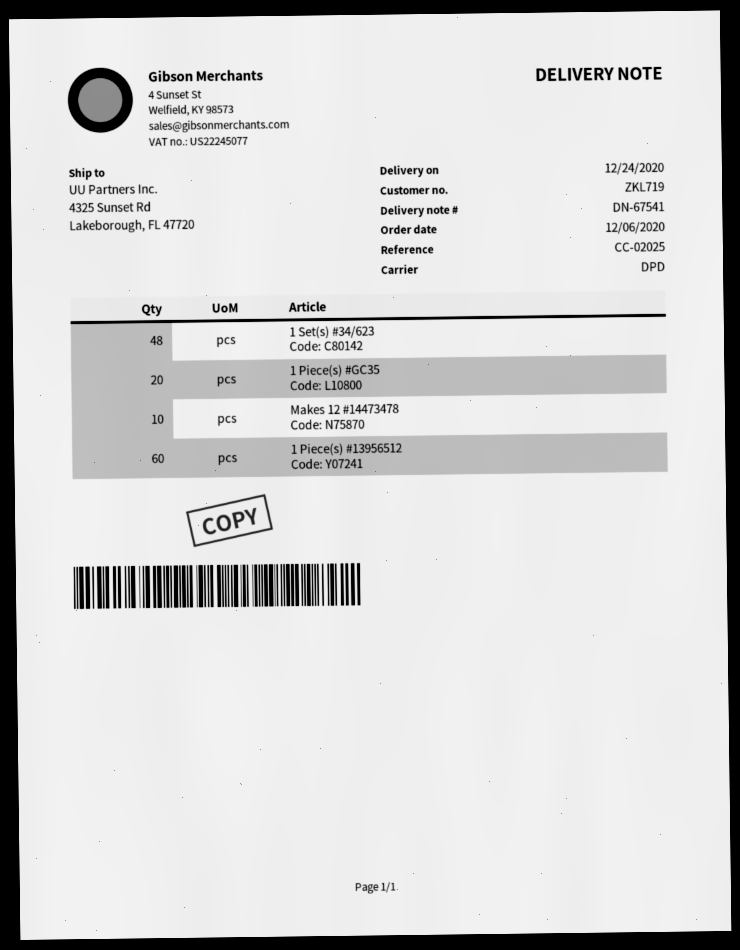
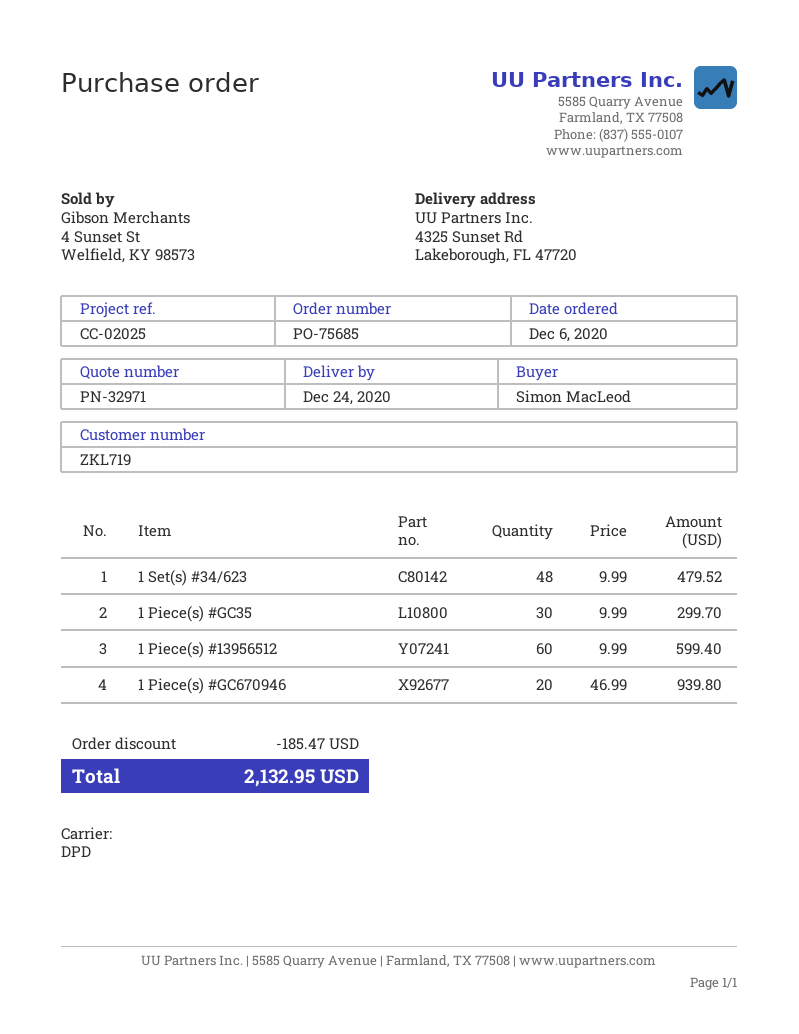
1 Piece(s) #GC35: 20 -> 30
Makes 12 #14473478: 10 -> none
1 Piece(s) #GC670946: none -> 20

